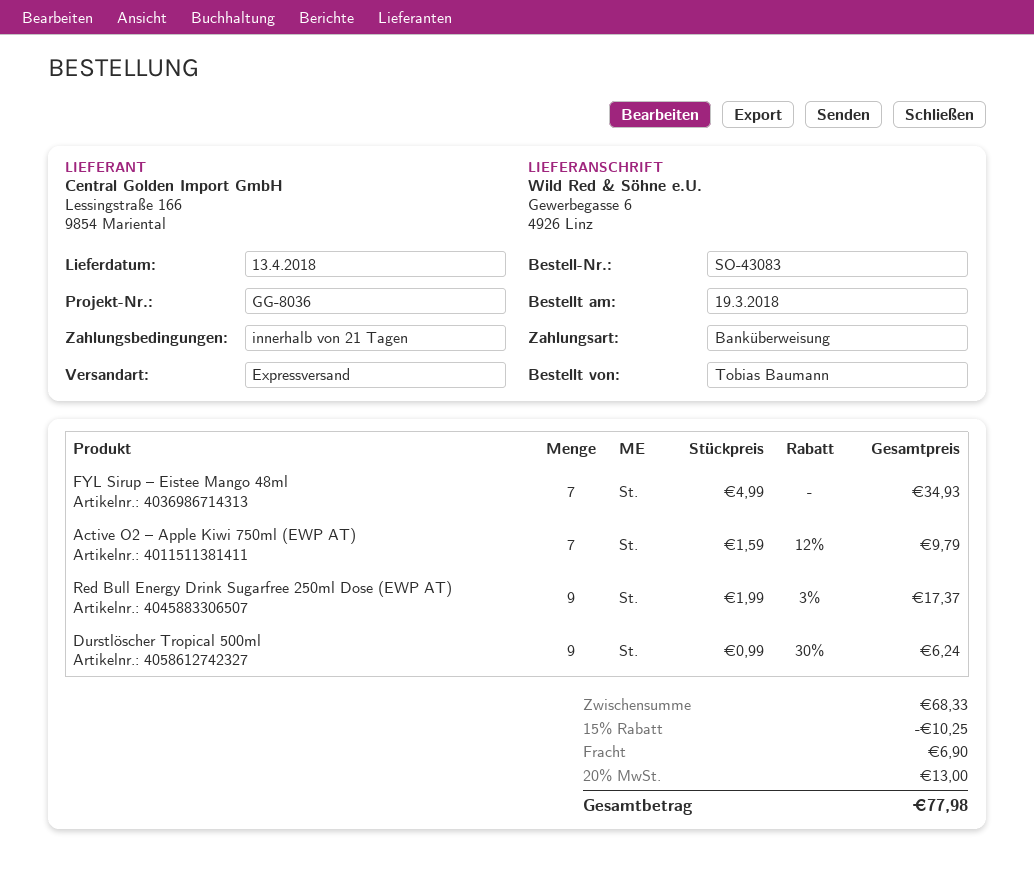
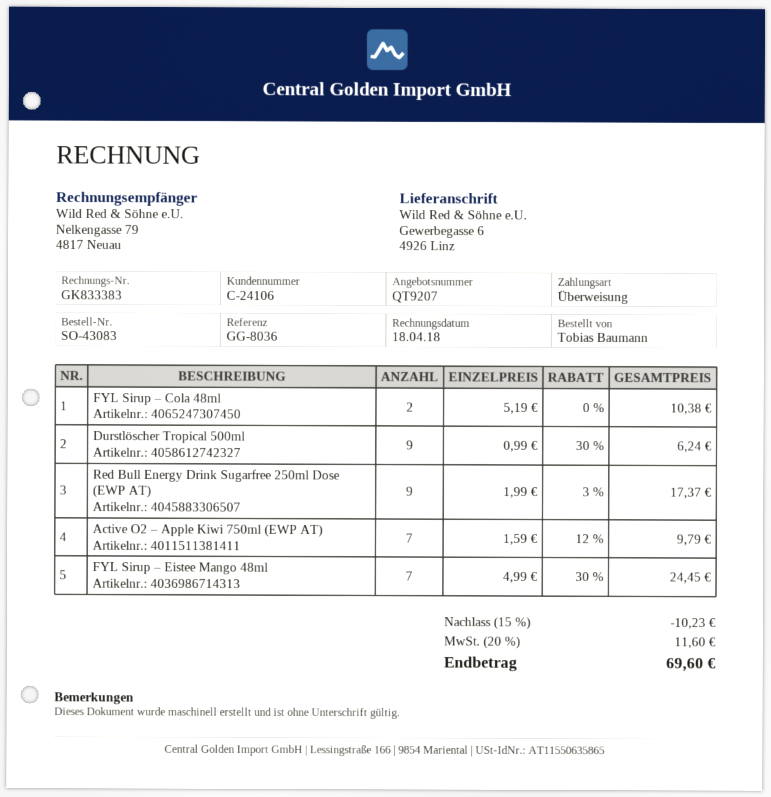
FYL Sirup – Eistee Mango 48ml: 7 x 4.99 = 34.93 -> 7 x 4.99 - 30% = 24.45
FYL Sirup – Cola 48ml: none -> 2 x 5.19 = 10.38
discount: 15% = 10.25 -> 15% = 10.23
shipping: 6.90 -> none
tax: 20% = 13.00 -> 20% = 11.60
total: 77.98 -> 69.60

